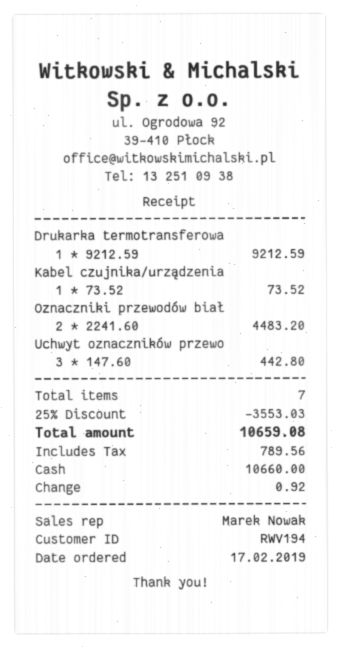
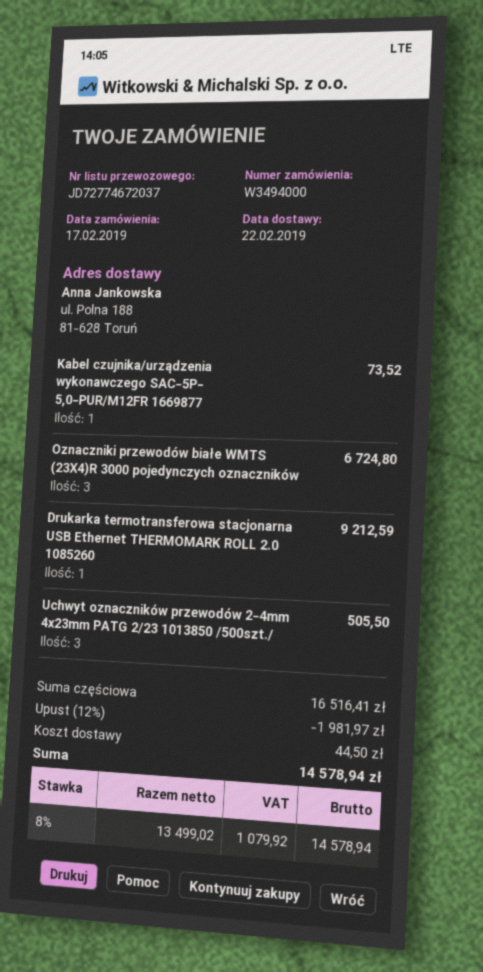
Oznaczniki przewodów biał: 2 for 4483.20 -> 3 for 6724.80
Uchwyt oznaczników przewo: 3 for 442.80 -> 3 for 505.50
discount: 25% = 3553.03 -> 12% = 1981.97
shipping: none -> 44.50
tax: 789.56 -> 1079.92
total: 10659.08 -> 14578.94

